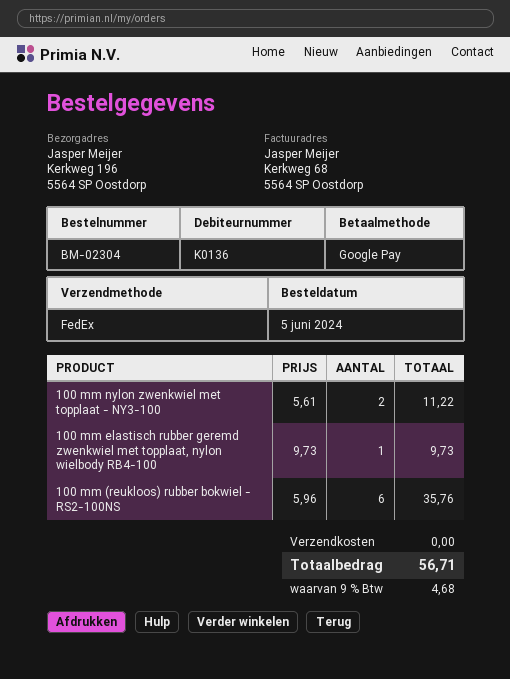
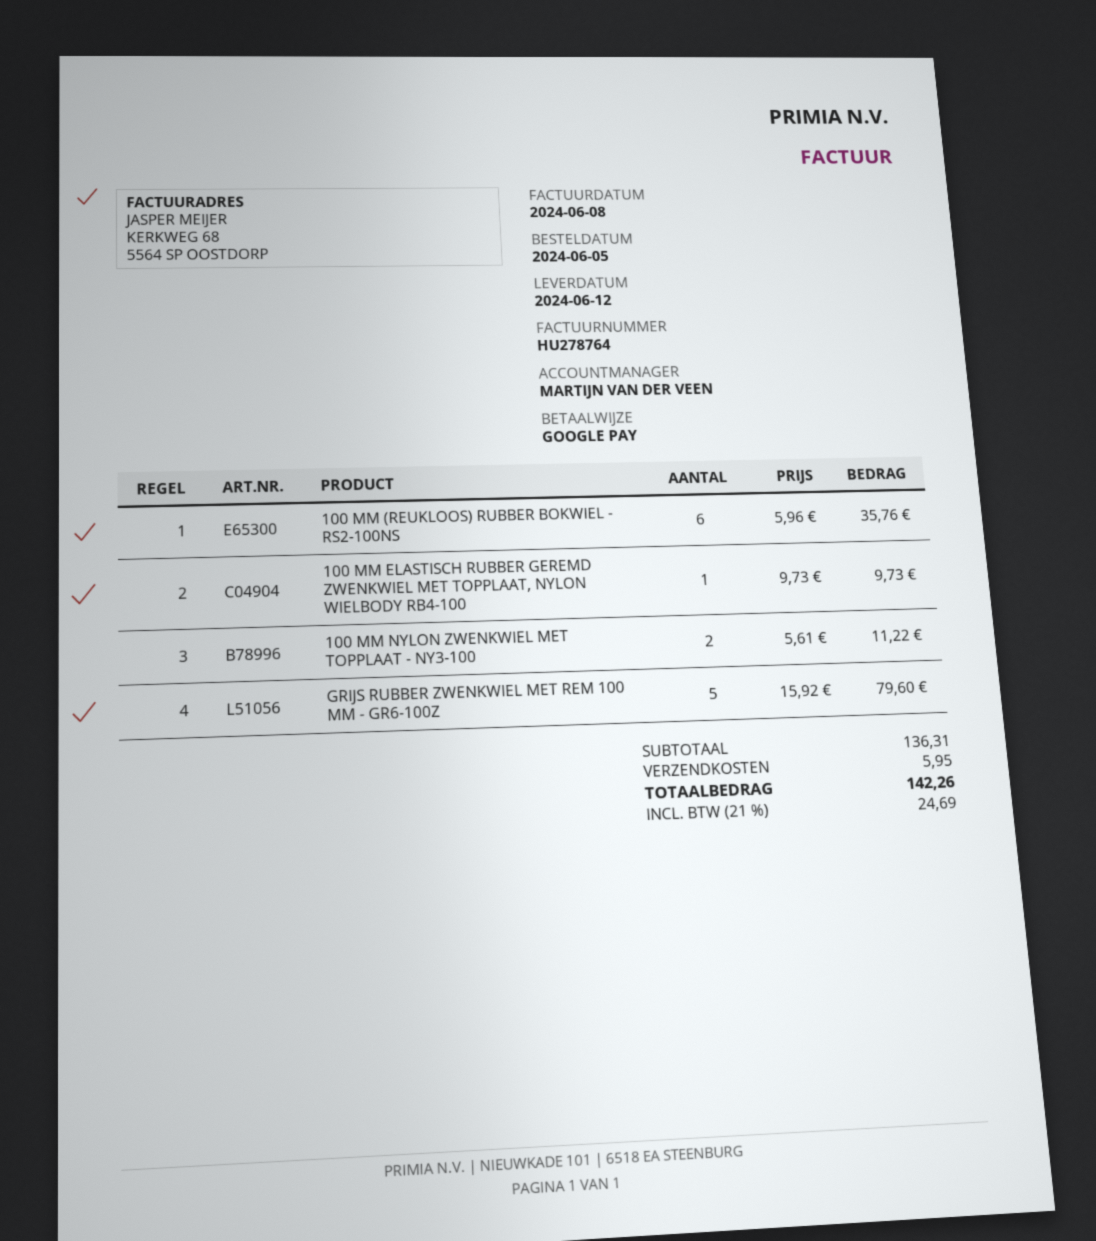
GRIJS RUBBER ZWENKWIEL MET REM 100 MM - GR6-100Z: none -> 5 x 15.92 = 79.60
shipping: 0.00 -> 5.95
tax: 9% = 4.68 -> 21% = 24.69
total: 56.71 -> 142.26

